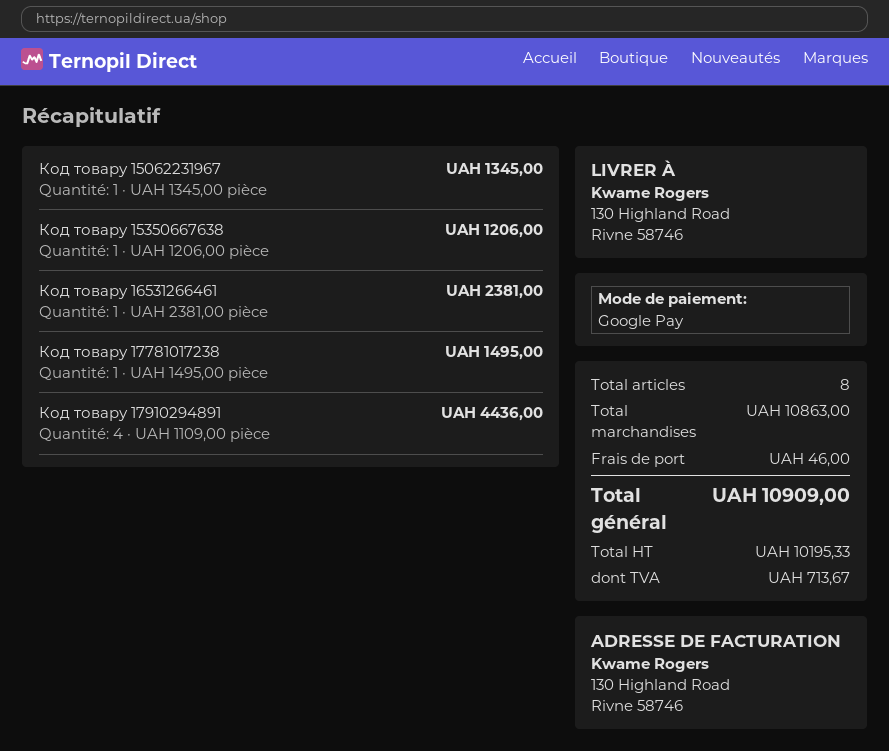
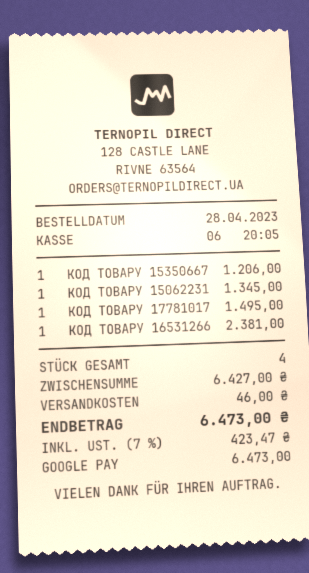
Код товару 17910294891: 4 for 4436.00 -> none
total quantity: 8 -> 4
subtotal: 10863.00 -> 6427.00
tax: 713.67 -> 423.47
total: 10909.00 -> 6473.00

